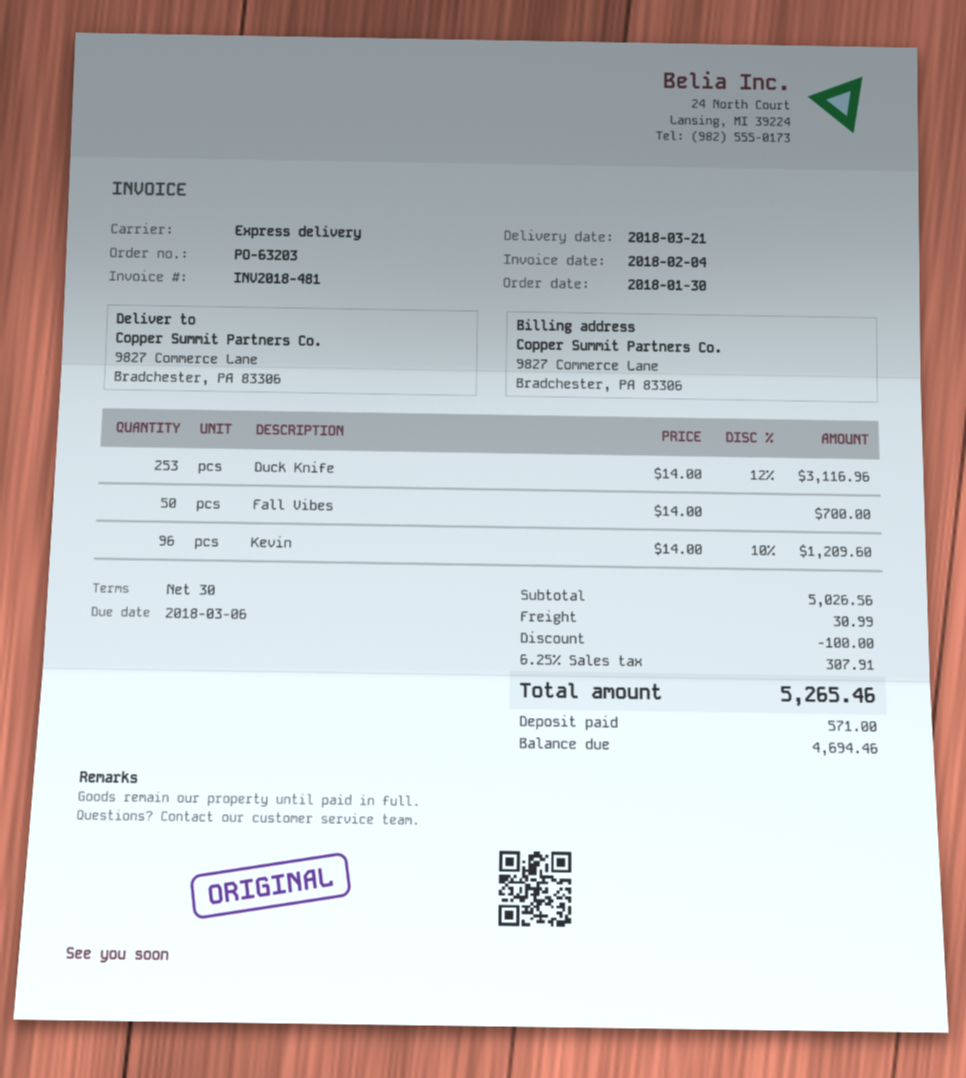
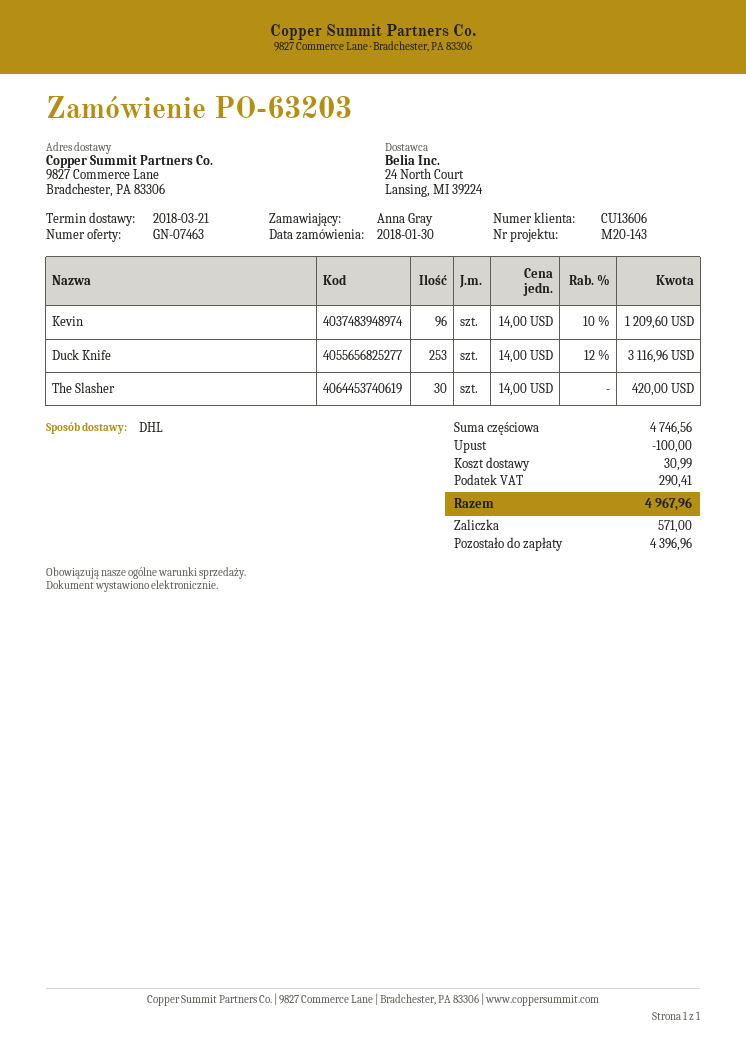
shipping method: express -> DHL
Fall Vibes: 50 x 14.00 = 700.00 -> none
The Slasher: none -> 30 x 14.00 = 420.00
subtotal: 5026.56 -> 4746.56
tax: 307.91 -> 290.41
total: 5265.46 -> 4967.96
balance: 4694.46 -> 4396.96

